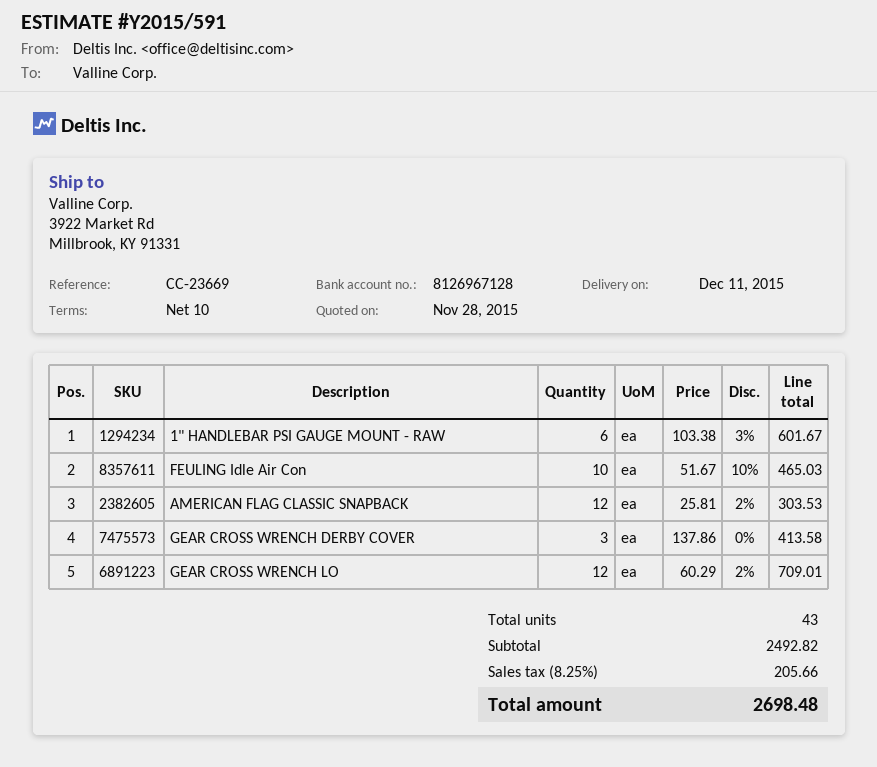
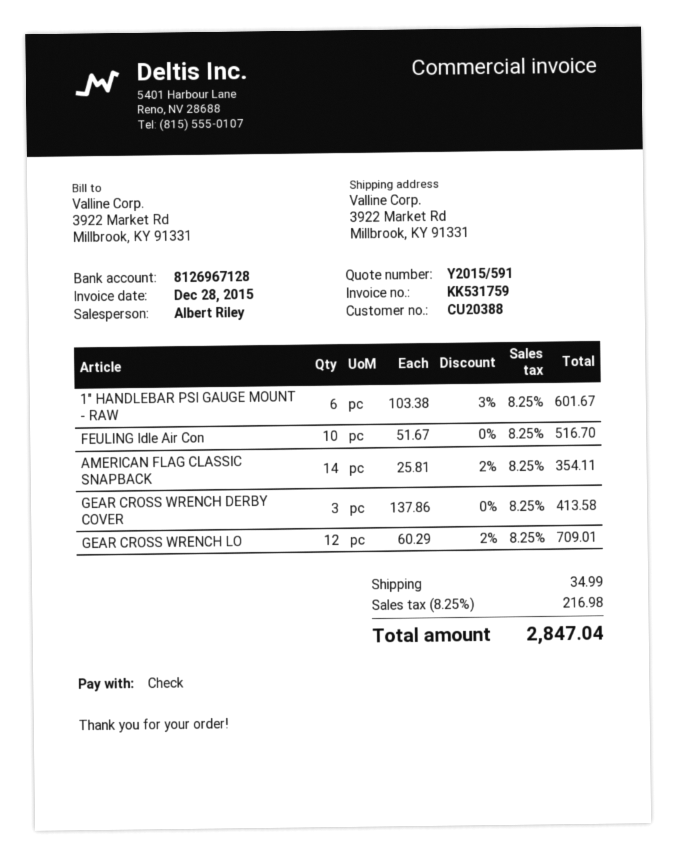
FEULING Idle Air Con: 10 x 51.67 - 10% = 465.03 -> 10 x 51.67 = 516.70
AMERICAN FLAG CLASSIC SNAPBACK: 12 x 25.81 - 2% = 303.53 -> 14 x 25.81 - 2% = 354.11
shipping: none -> 34.99
tax: 8.25% = 205.66 -> 8.25% = 216.98
total: 2698.48 -> 2847.04

